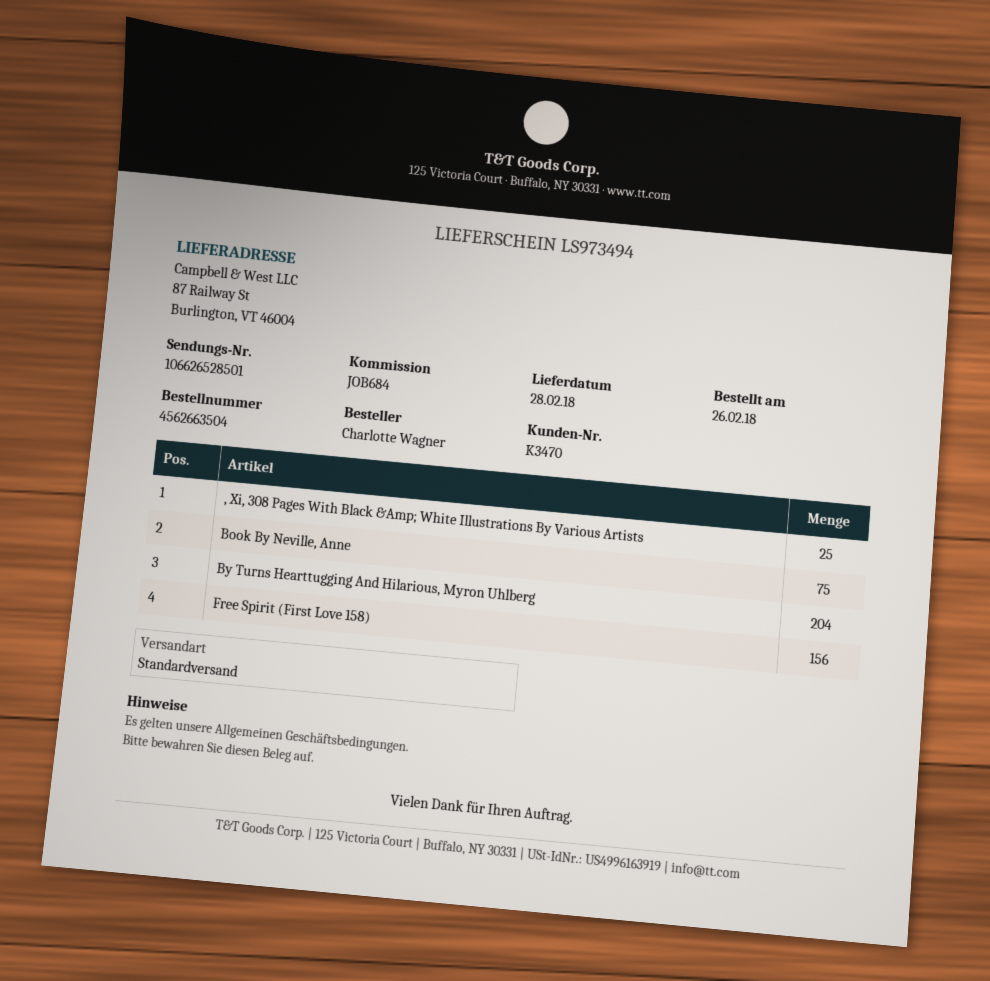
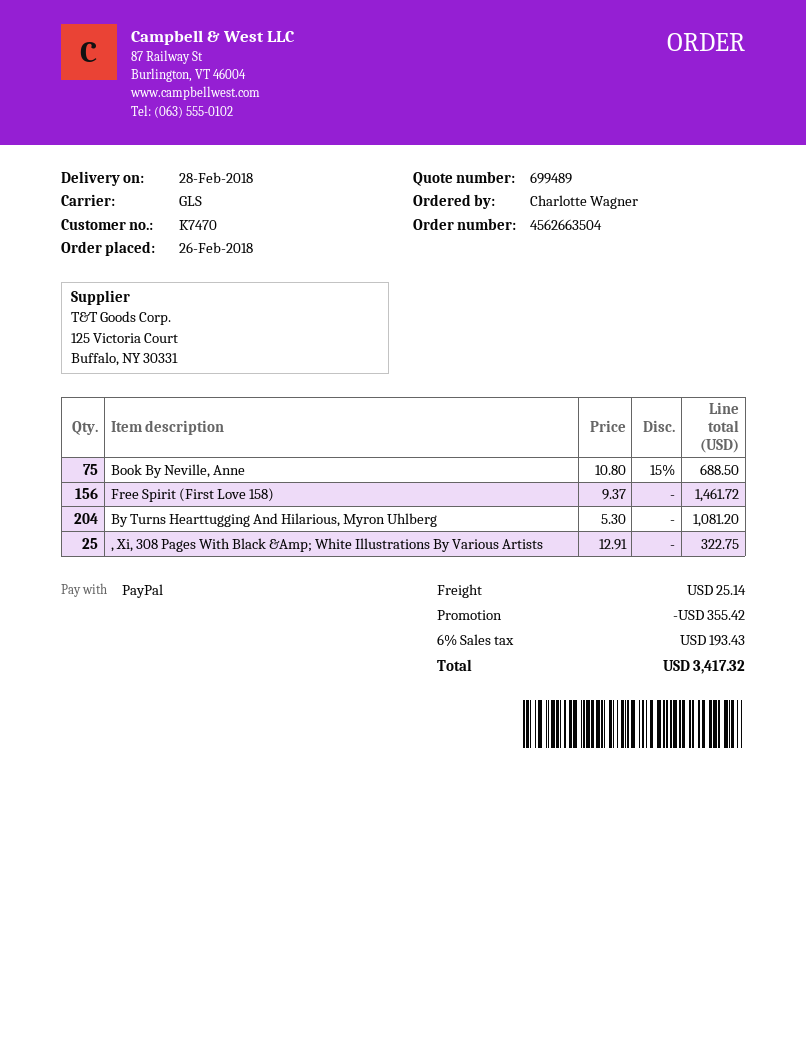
customer number: K3470 -> K7470
shipping method: standard -> GLS

